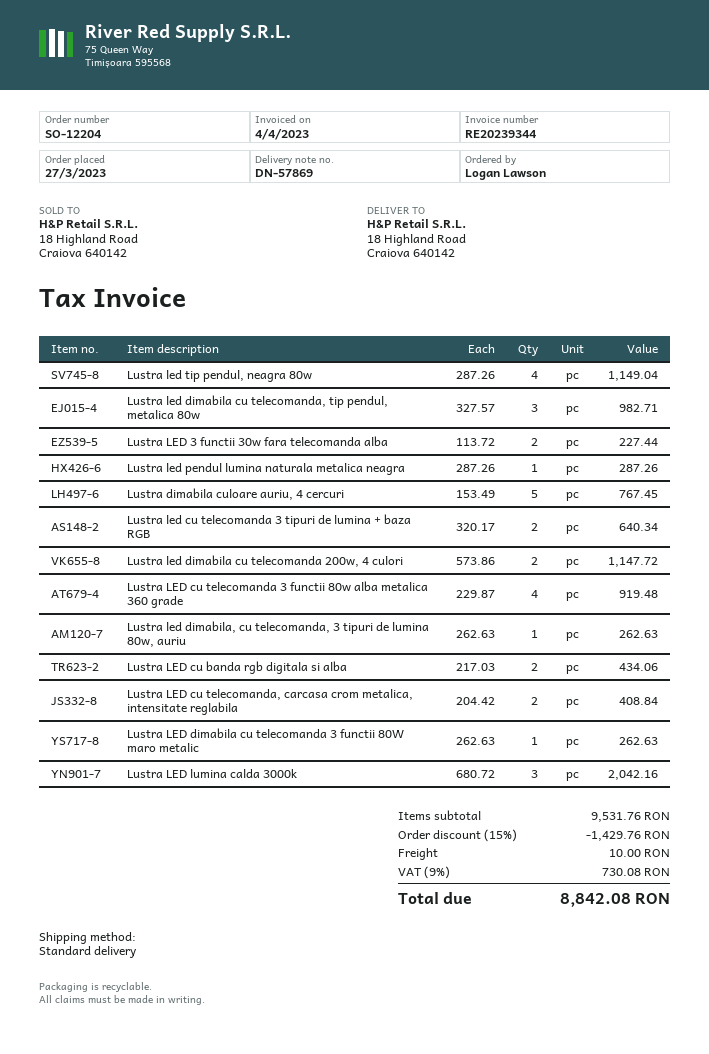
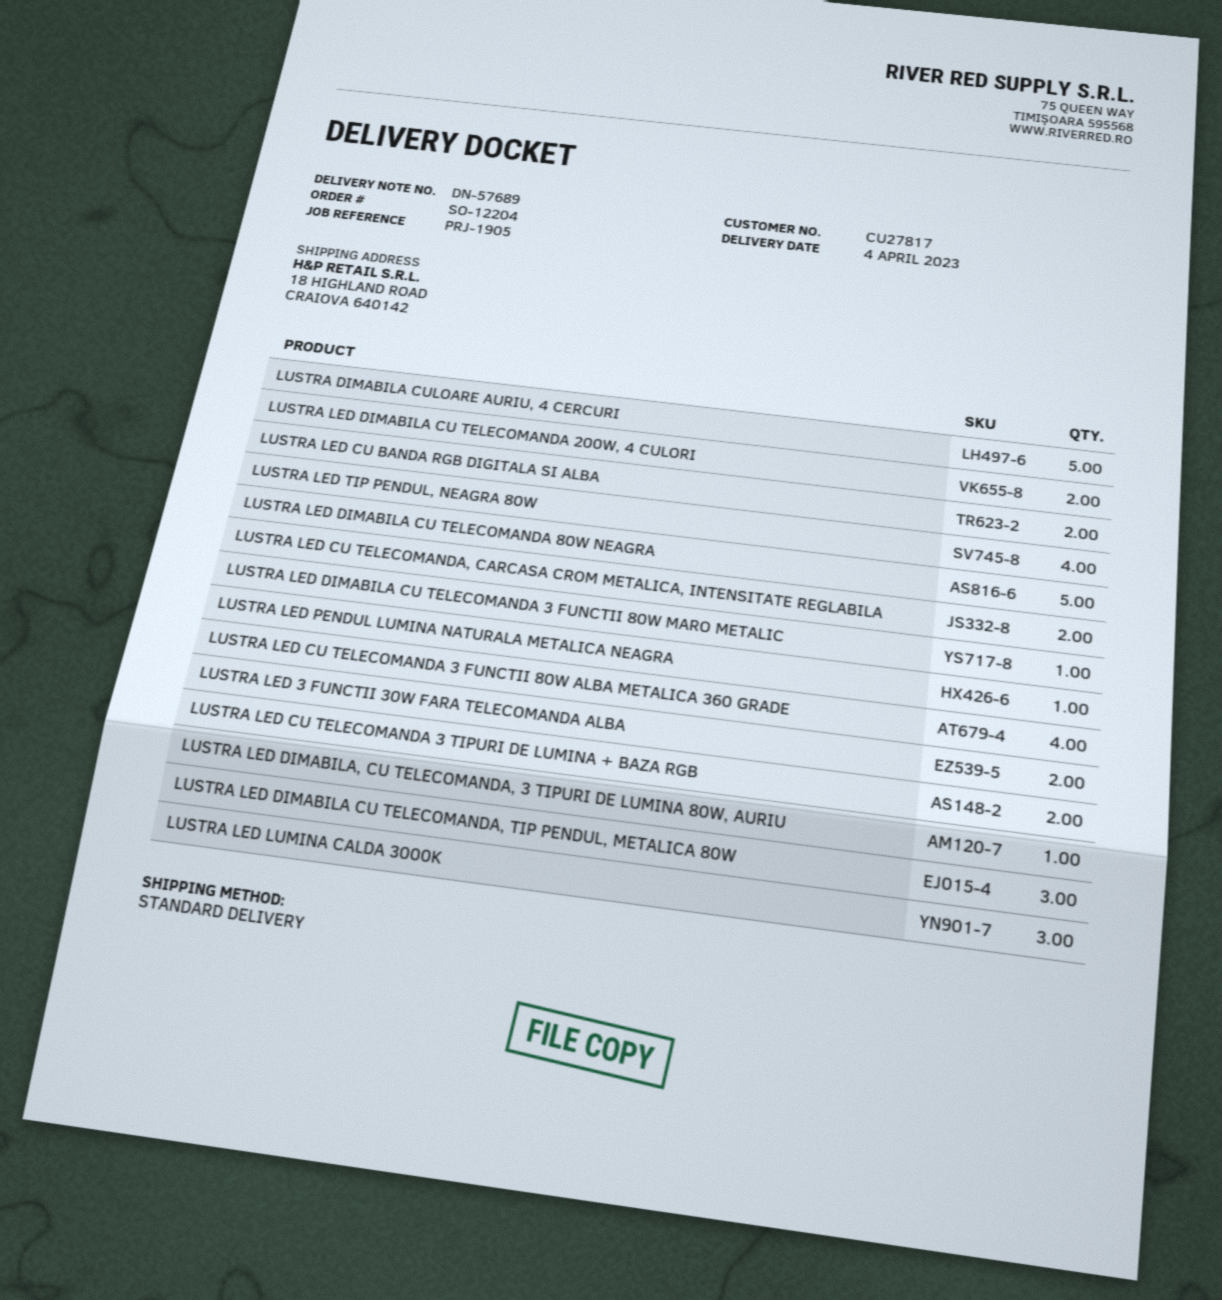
delivery note number: DN-57869 -> DN-57689
LUSTRA LED DIMABILA CU TELECOMANDA 80W NEAGRA: none -> 5

